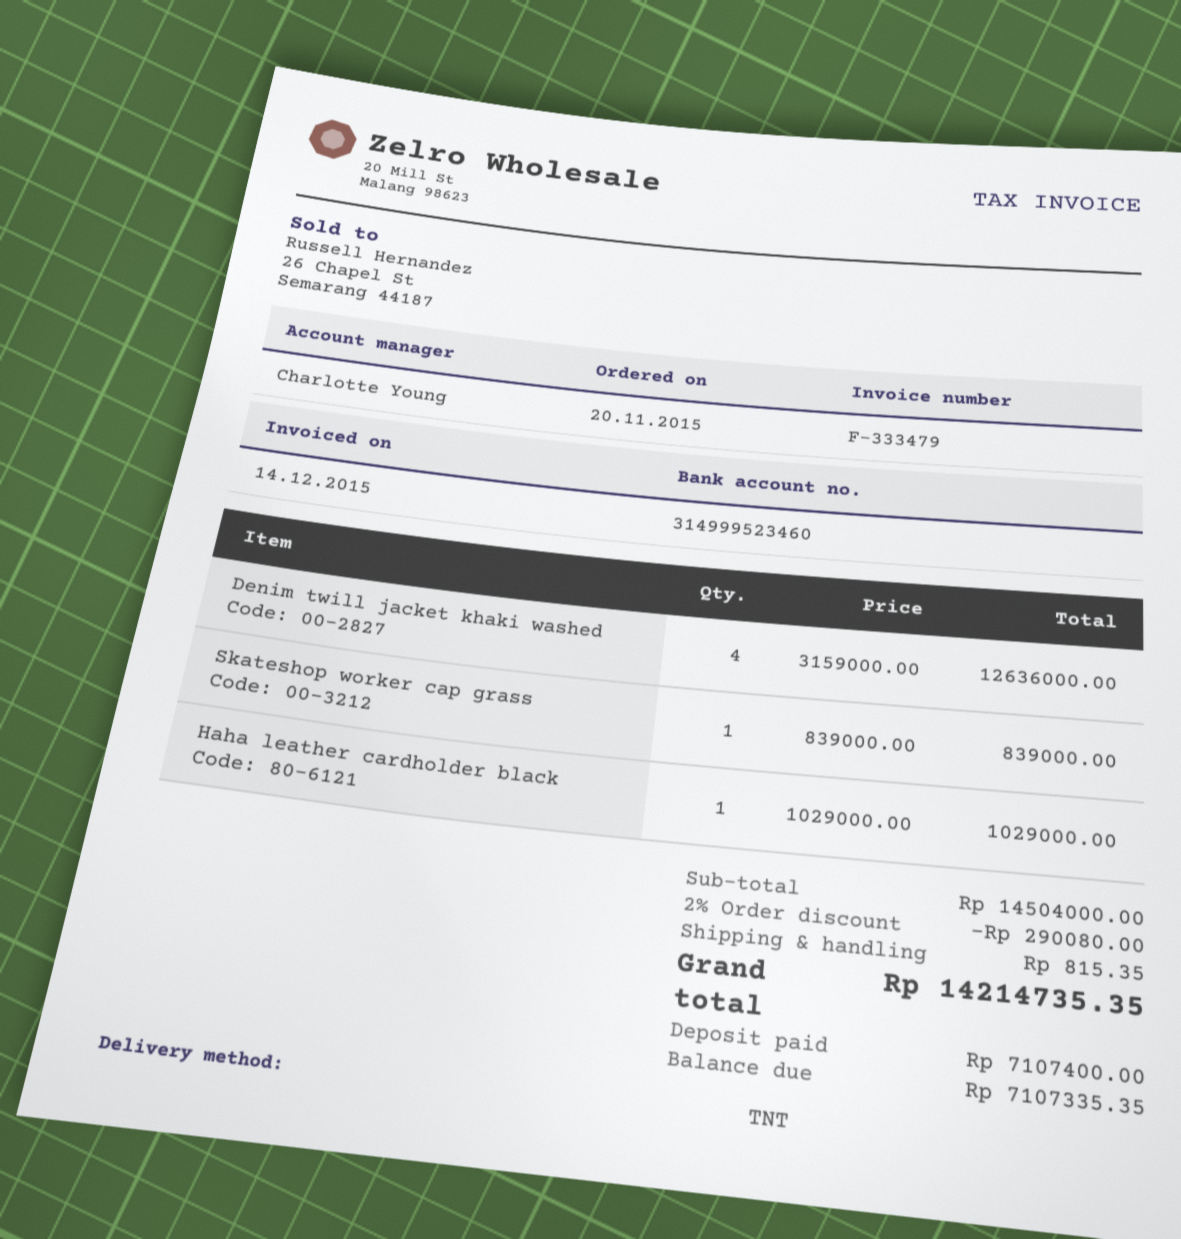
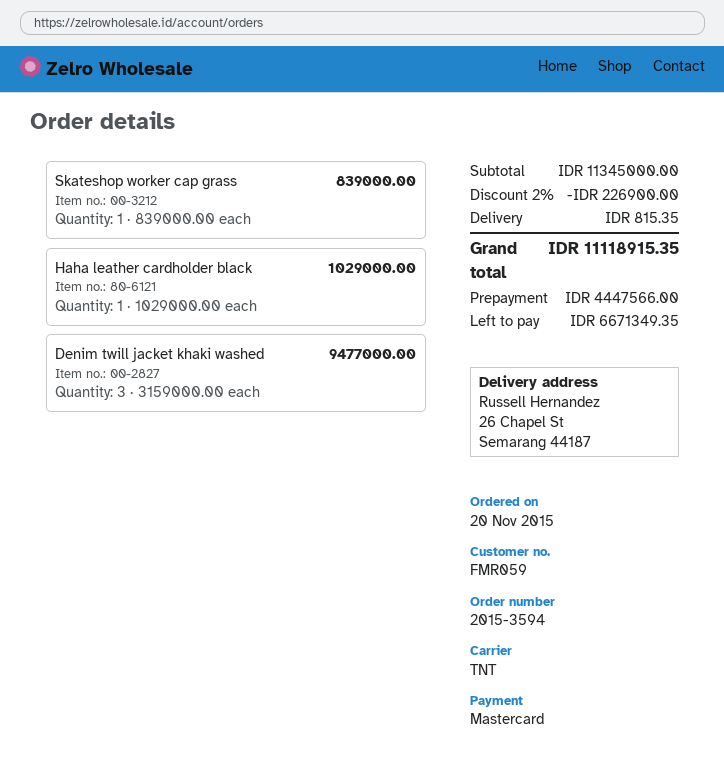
Denim twill jacket khaki washed: 4 x 3159000.00 = 12636000.00 -> 3 x 3159000.00 = 9477000.00
subtotal: 14504000.00 -> 11345000.00
discount: 2% = 290080.00 -> 2% = 226900.00
total: 14214735.35 -> 11118915.35
deposit: 7107400.00 -> 4447566.00
balance: 7107335.35 -> 6671349.35

